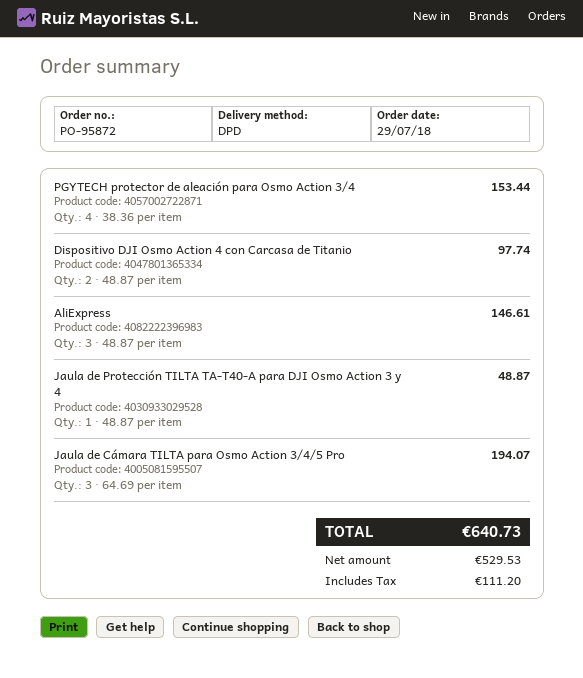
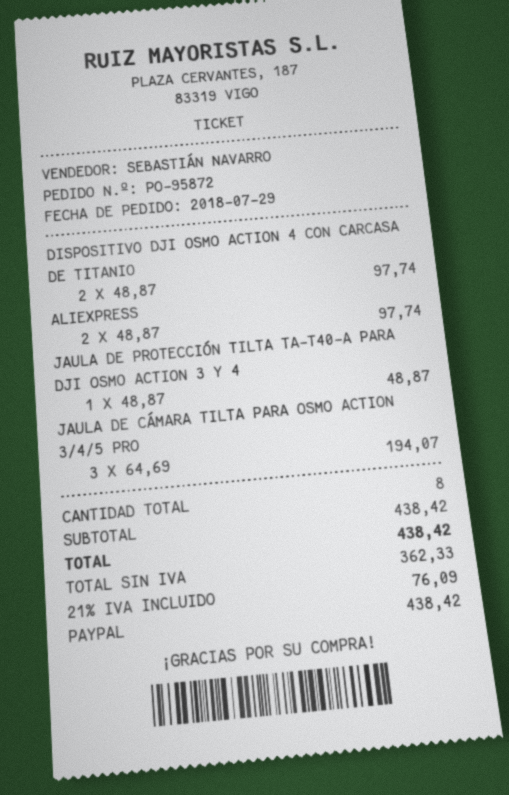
PGYTECH protector de aleación para Osmo Action 3/4: 4 x 38.36 = 153.44 -> none
AliExpress: 3 x 48.87 = 146.61 -> 2 x 48.87 = 97.74
net: 529.53 -> 362.33
tax: 111.20 -> 76.09
total: 640.73 -> 438.42

